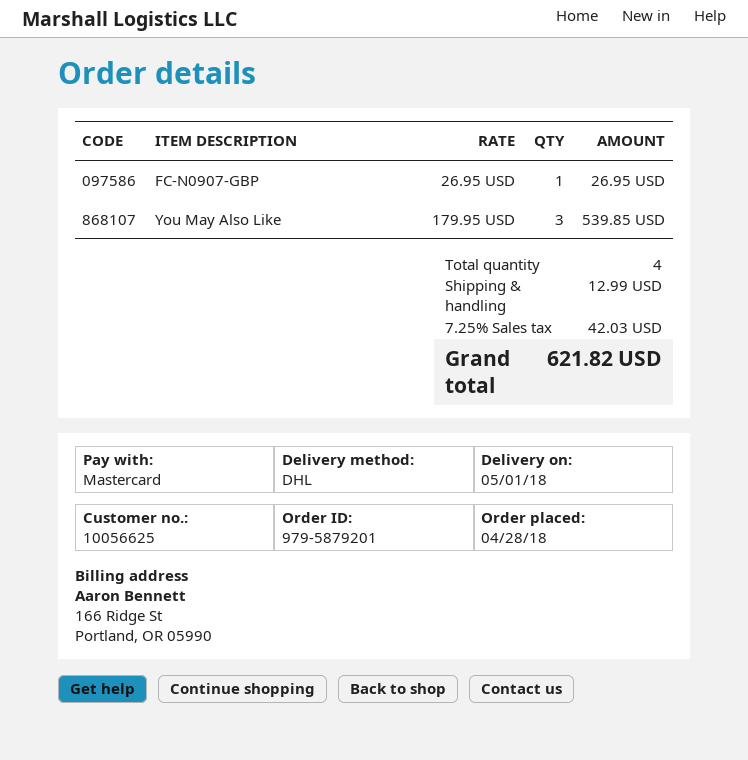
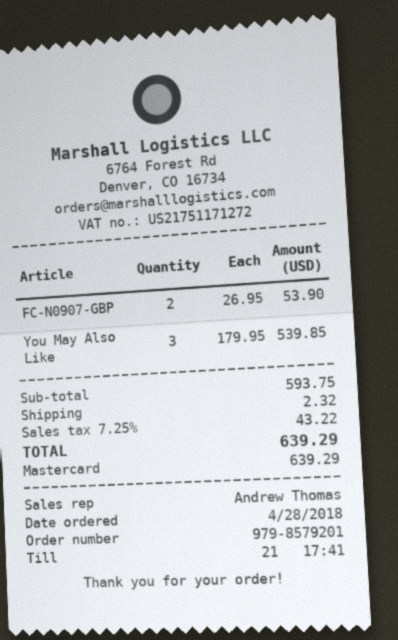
order number: 979-5879201 -> 979-8579201
FC-N0907-GBP: 1 x 26.95 = 26.95 -> 2 x 26.95 = 53.90
shipping: 12.99 -> 2.32
tax: 7.25% = 42.03 -> 7.25% = 43.22
total: 621.82 -> 639.29

